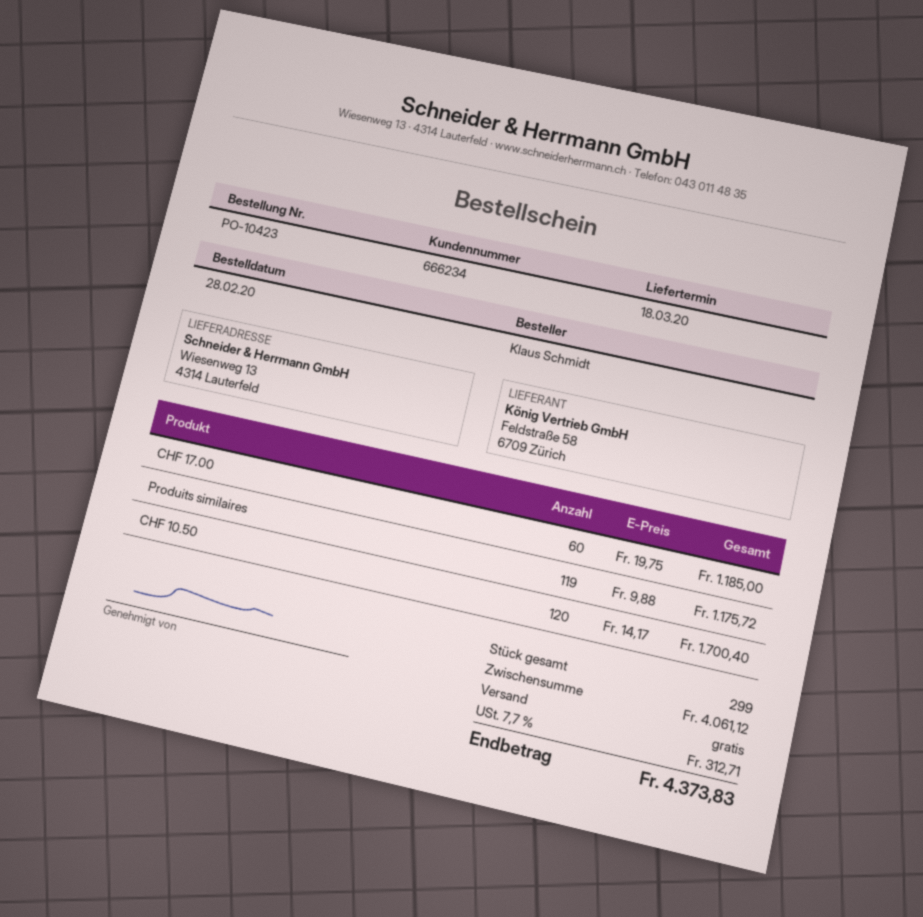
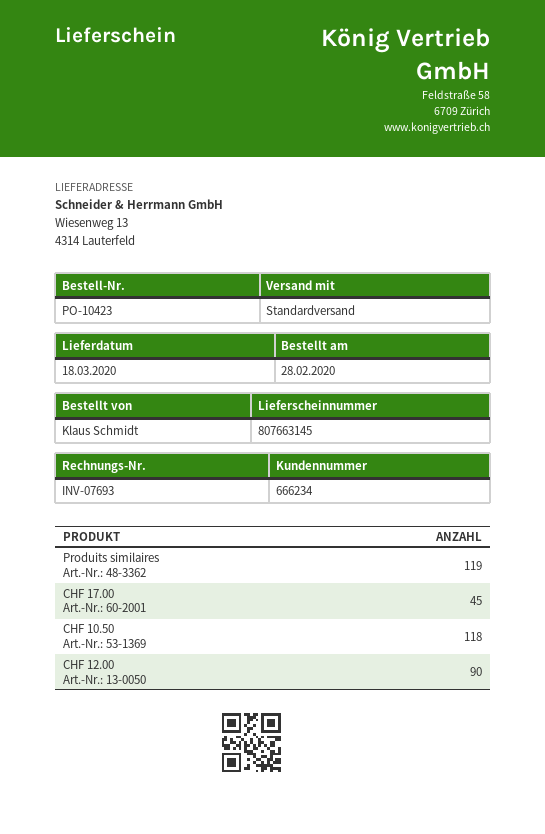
CHF 17.00: 60 -> 45
CHF 10.50: 120 -> 118
CHF 12.00: none -> 90

